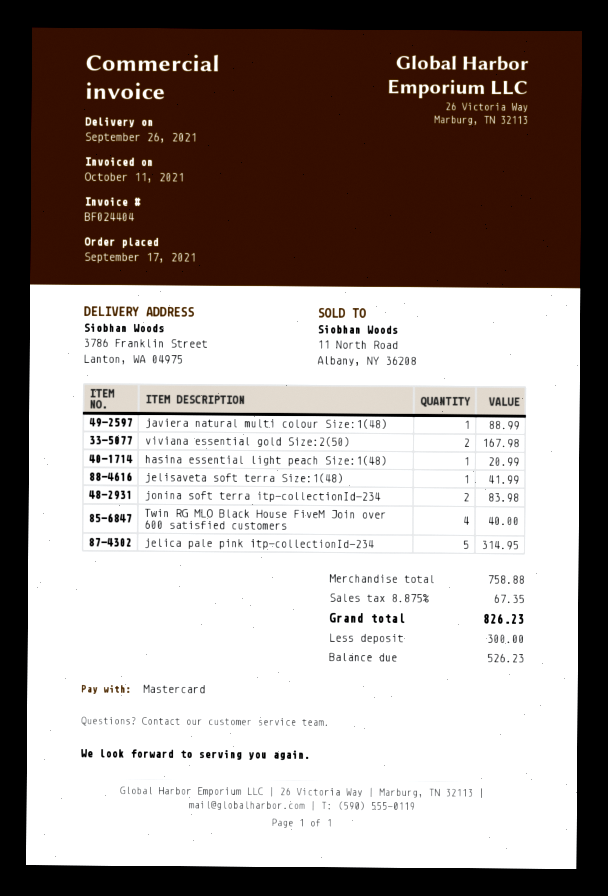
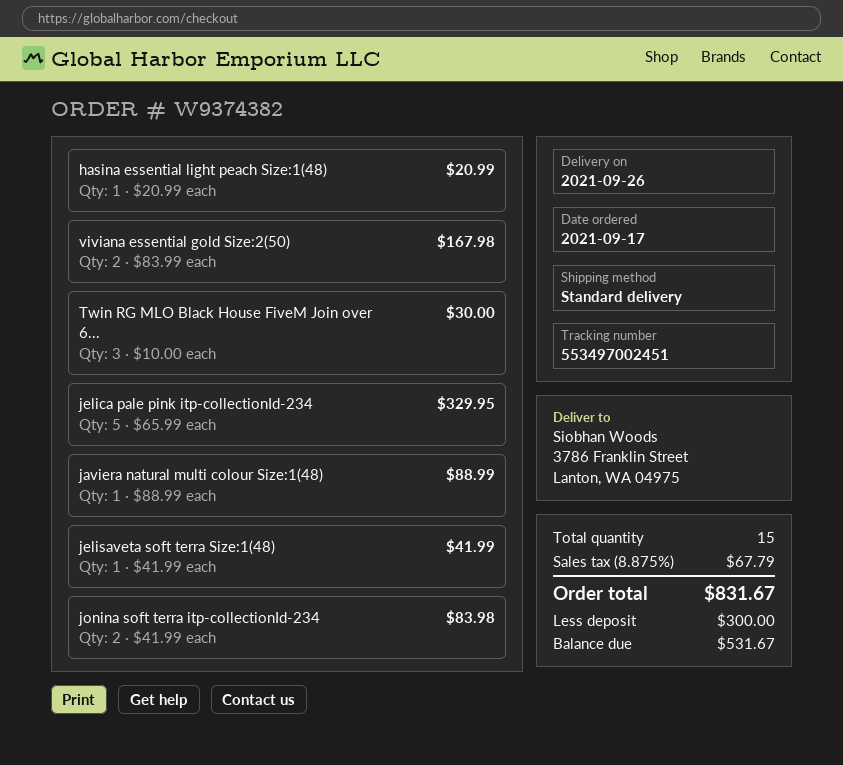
Twin RG MLO Black House FiveM Join over 600 satisfied customers: 4 for 40.00 -> 3 for 30.00
jelica pale pink itp-collectionId-234: 5 for 314.95 -> 5 for 329.95
tax: 8.875% = 67.35 -> 8.875% = 67.79
total: 826.23 -> 831.67
balance: 526.23 -> 531.67

